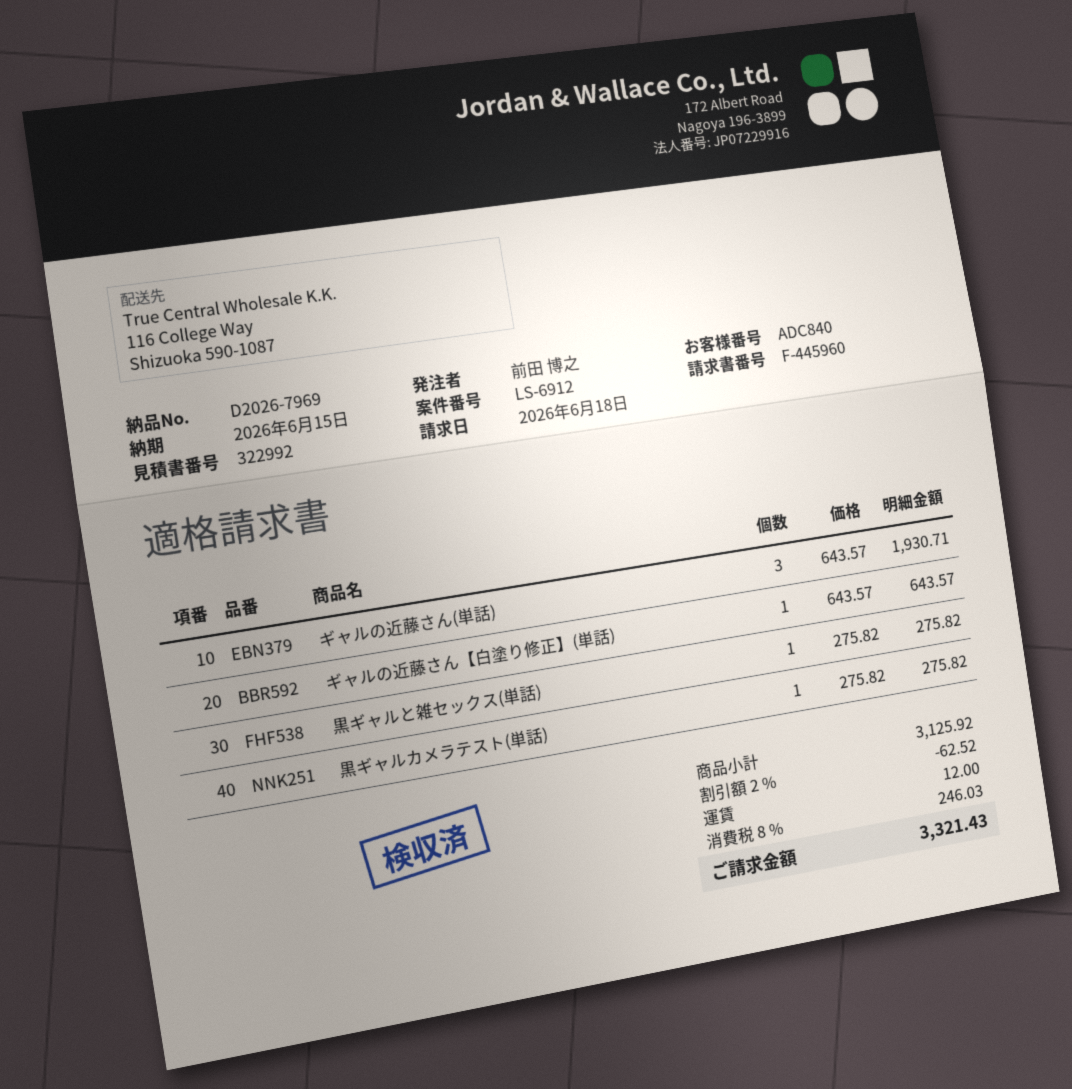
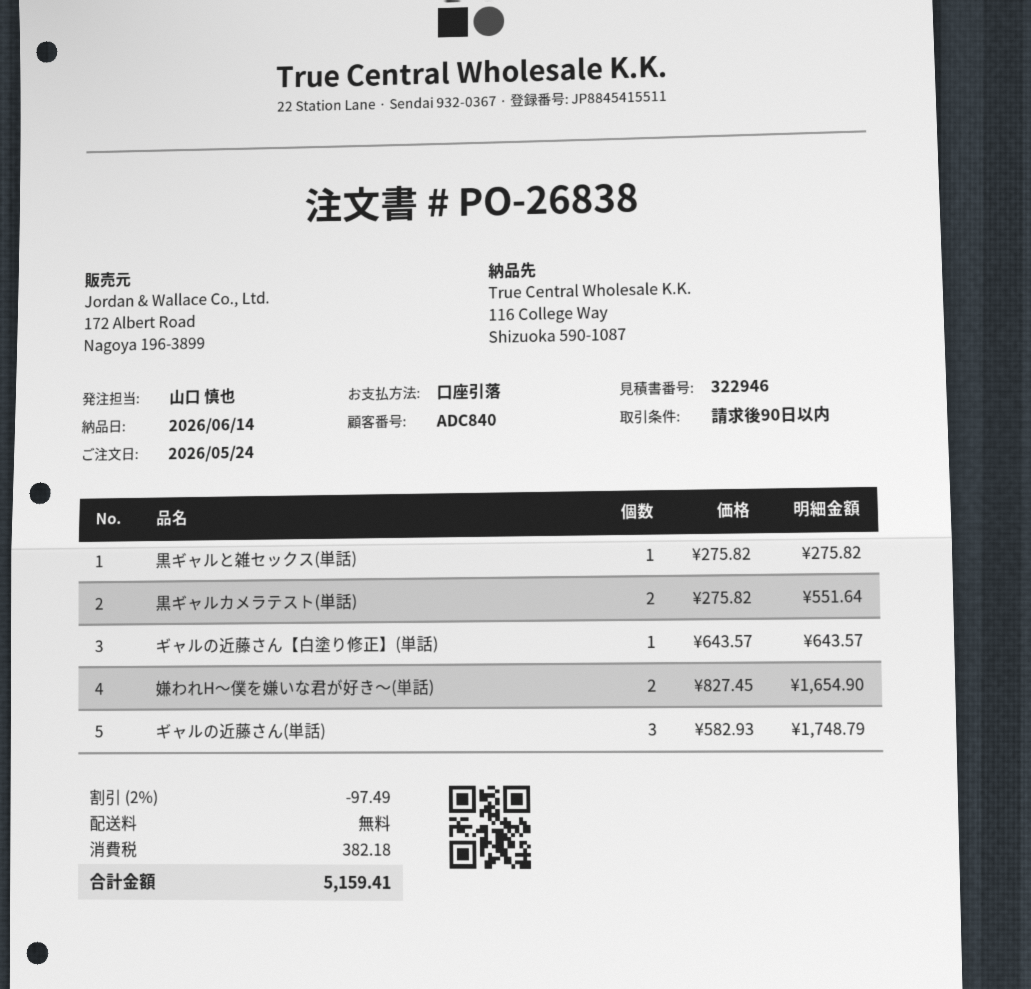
quote number: 322992 -> 322946
delivery date: 2026-06-15 -> 2026-06-14
ordered by: 前田 博之 -> 山口 慎也
ギャルの近藤さん(単話): 3 x 643.57 = 1930.71 -> 3 x 582.93 = 1748.79
黒ギャルカメラテスト(単話): 1 x 275.82 = 275.82 -> 2 x 275.82 = 551.64
嫌われH〜僕を嫌いな君が好き〜(単話): none -> 2 x 827.45 = 1654.90
discount: 2% = 62.52 -> 2% = 97.49
shipping: 12.00 -> 0.00
tax: 246.03 -> 382.18
total: 3321.43 -> 5159.41

